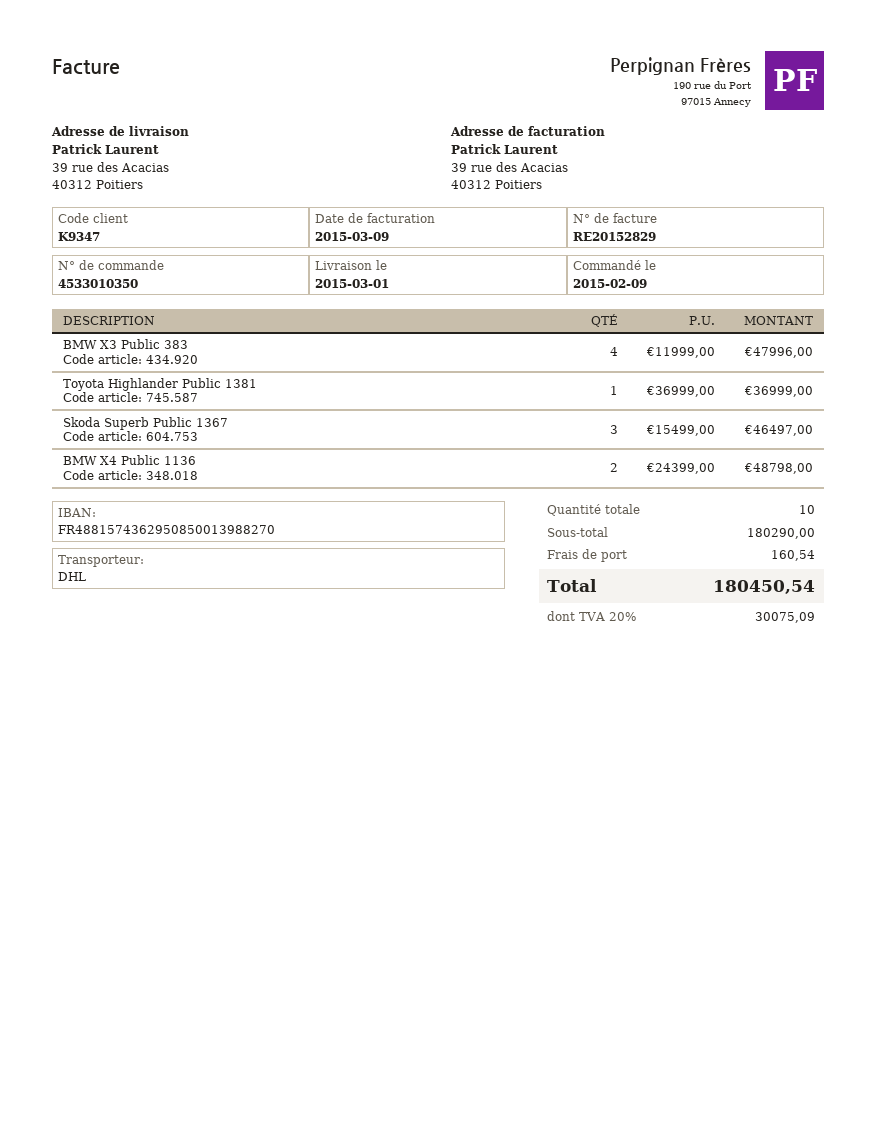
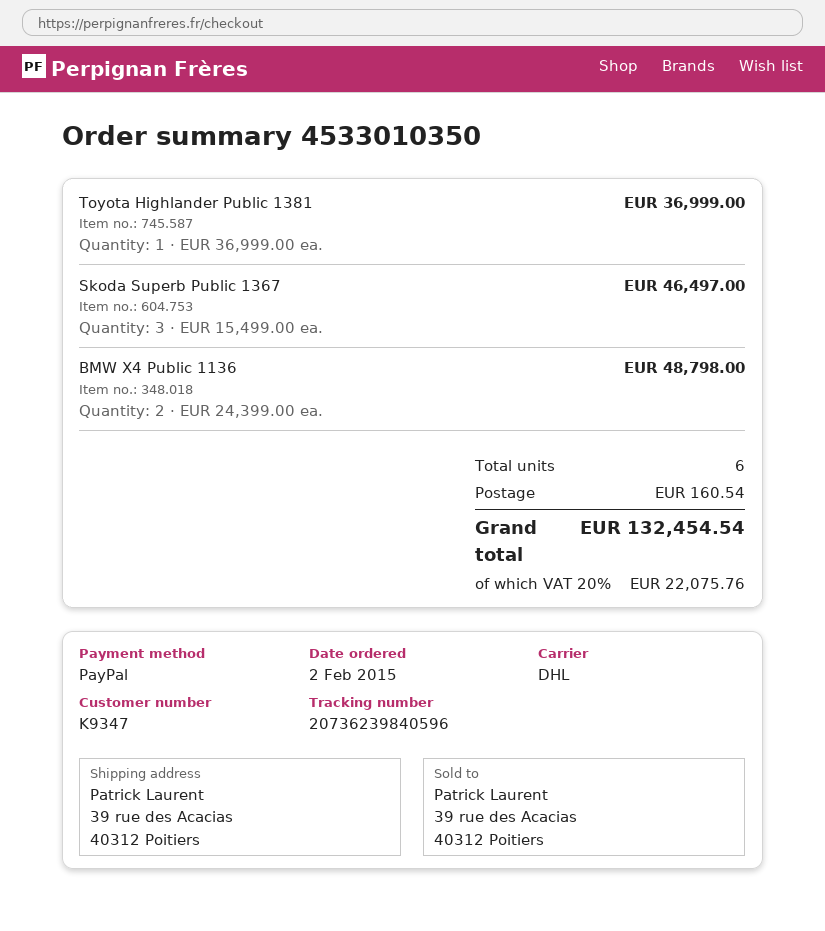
order date: 2015-02-09 -> 2015-02-02
BMW X3 Public 383: 4 x 11999.00 = 47996.00 -> none
total quantity: 10 -> 6
tax: 20% = 30075.09 -> 20% = 22075.76
total: 180450.54 -> 132454.54

